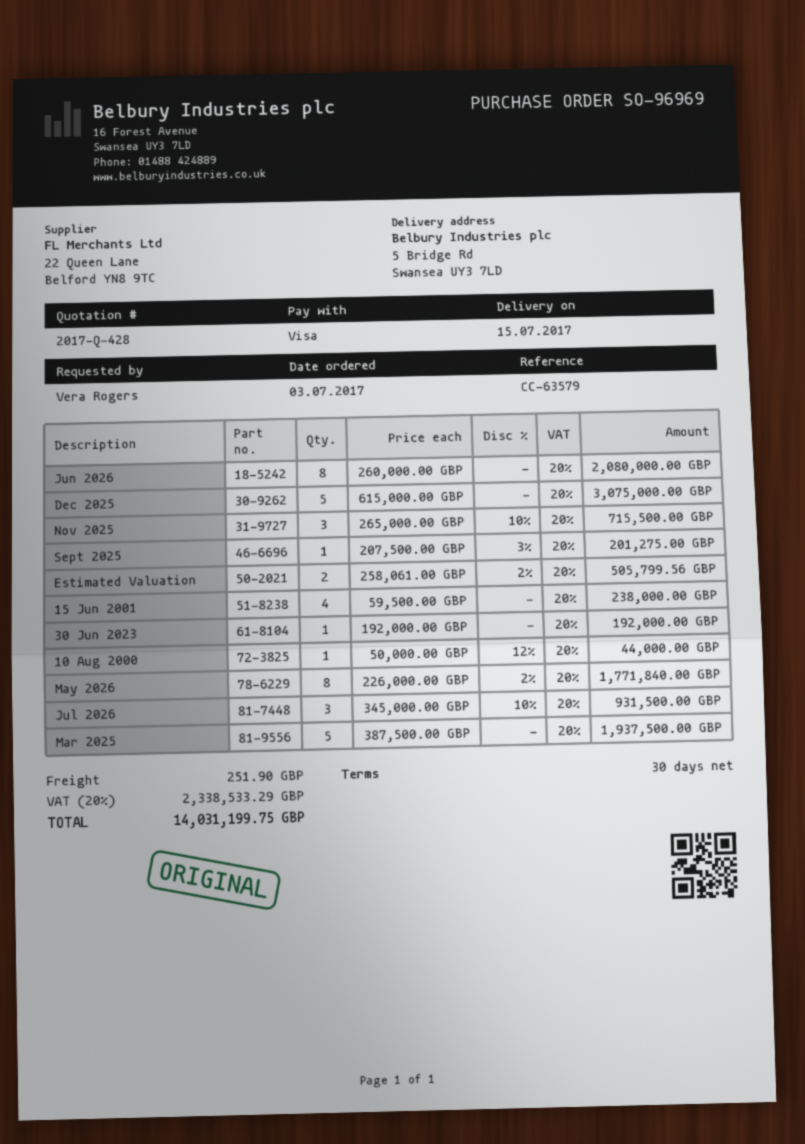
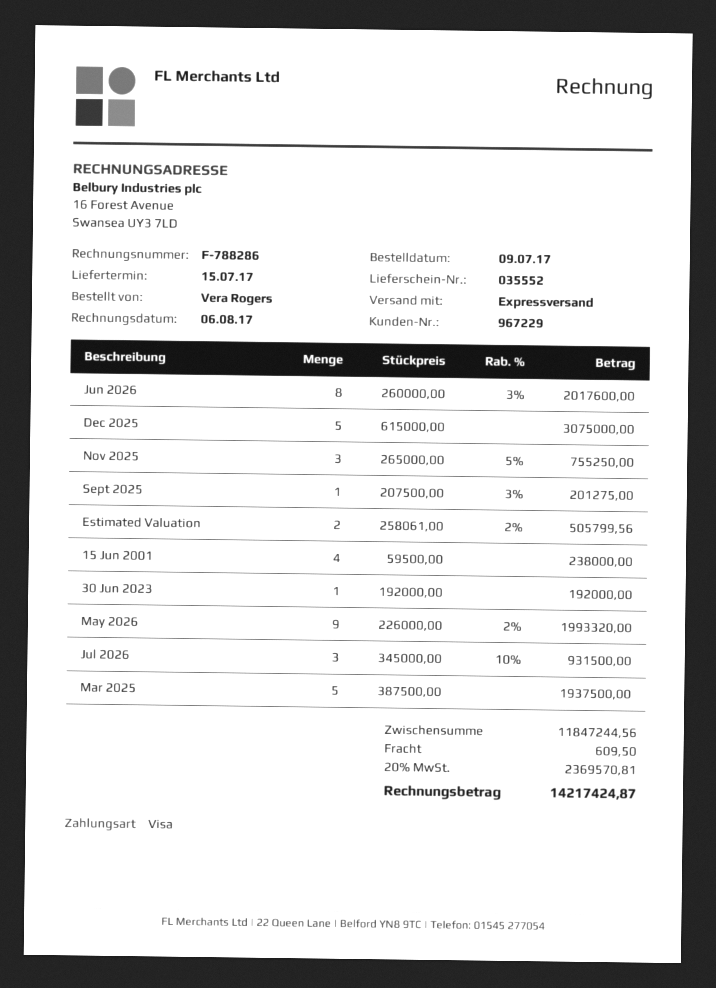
order date: 2017-07-03 -> 2017-07-09
Jun 2026: 8 x 260000.00 = 2080000.00 -> 8 x 260000.00 - 3% = 2017600.00
Nov 2025: 3 x 265000.00 - 10% = 715500.00 -> 3 x 265000.00 - 5% = 755250.00
10 Aug 2000: 1 x 50000.00 - 12% = 44000.00 -> none
May 2026: 8 x 226000.00 - 2% = 1771840.00 -> 9 x 226000.00 - 2% = 1993320.00
shipping: 251.90 -> 609.50
tax: 20% = 2338533.29 -> 20% = 2369570.81
total: 14031199.75 -> 14217424.87

